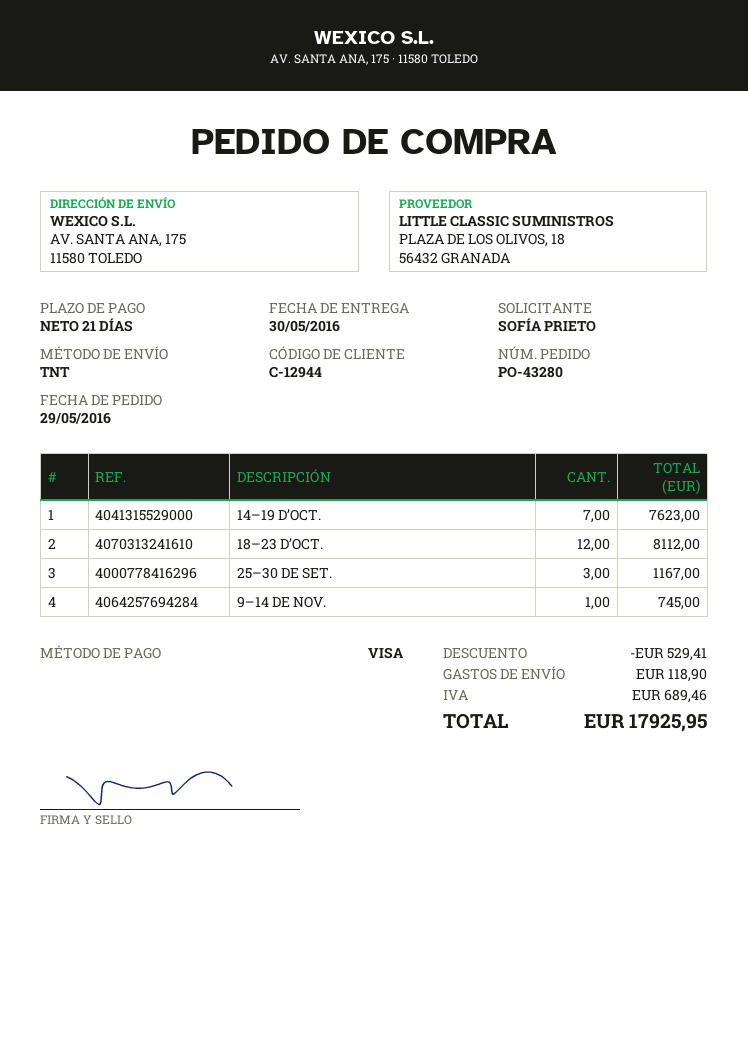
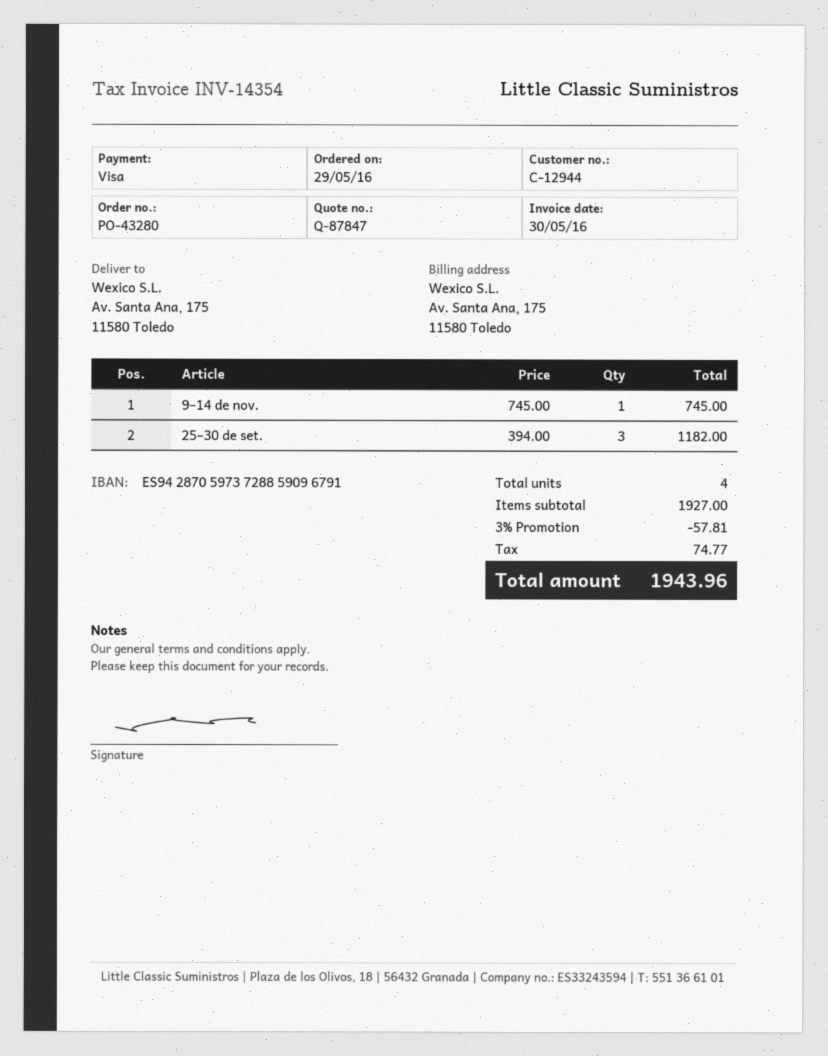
14–19 D’OCT.: 7 for 7623.00 -> none
18–23 D’OCT.: 12 for 8112.00 -> none
25–30 DE SET.: 3 for 1167.00 -> 3 for 1182.00
discount: 529.41 -> 57.81
shipping: 118.90 -> none
tax: 689.46 -> 74.77
total: 17925.95 -> 1943.96

